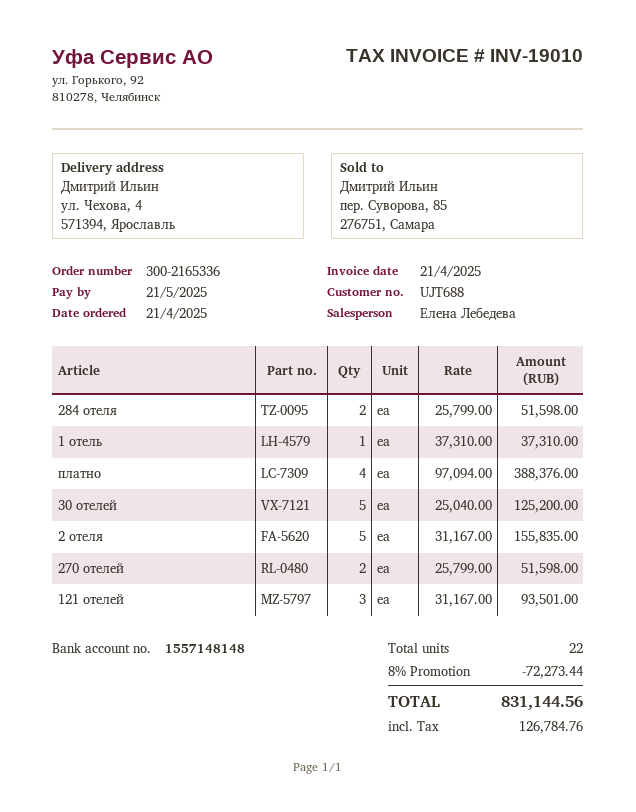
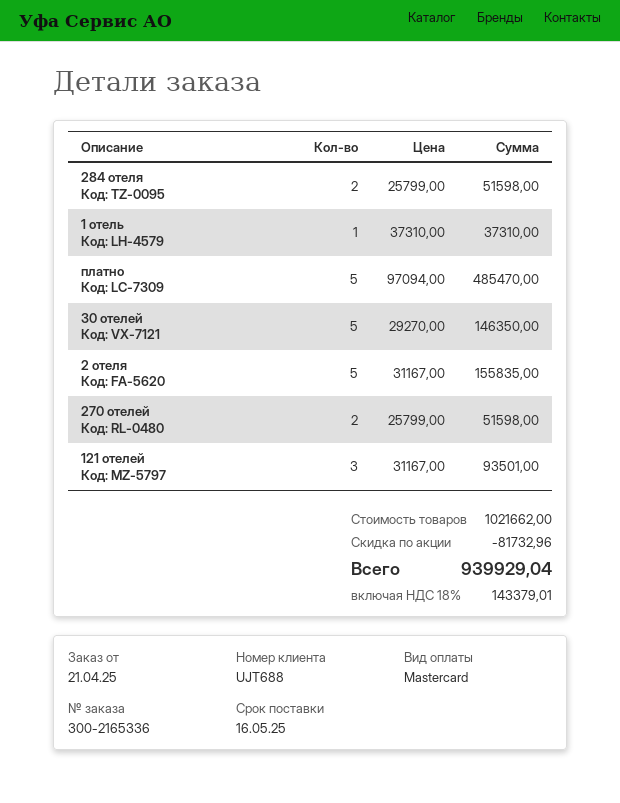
платно: 4 x 97094.00 = 388376.00 -> 5 x 97094.00 = 485470.00
30 отелей: 5 x 25040.00 = 125200.00 -> 5 x 29270.00 = 146350.00
discount: 72273.44 -> 81732.96
tax: 126784.76 -> 143379.01
total: 831144.56 -> 939929.04

